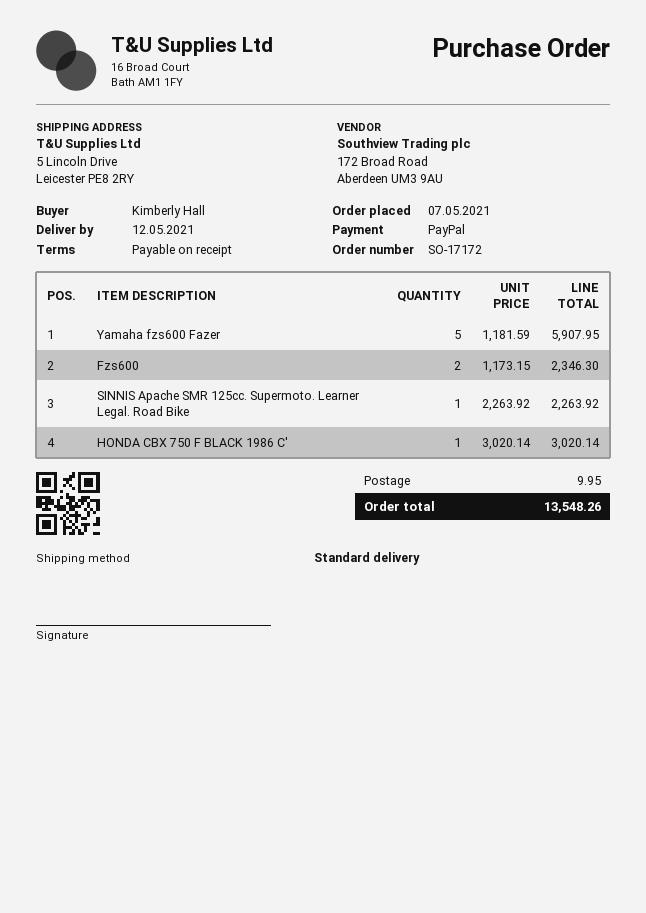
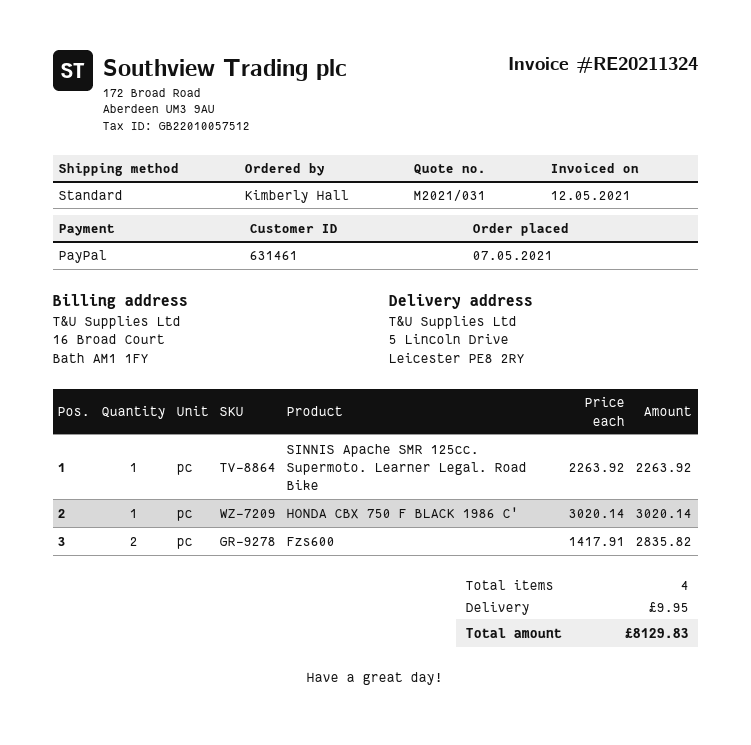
Yamaha fzs600 Fazer: 5 x 1181.59 = 5907.95 -> none
Fzs600: 2 x 1173.15 = 2346.30 -> 2 x 1417.91 = 2835.82
total: 13548.26 -> 8129.83

